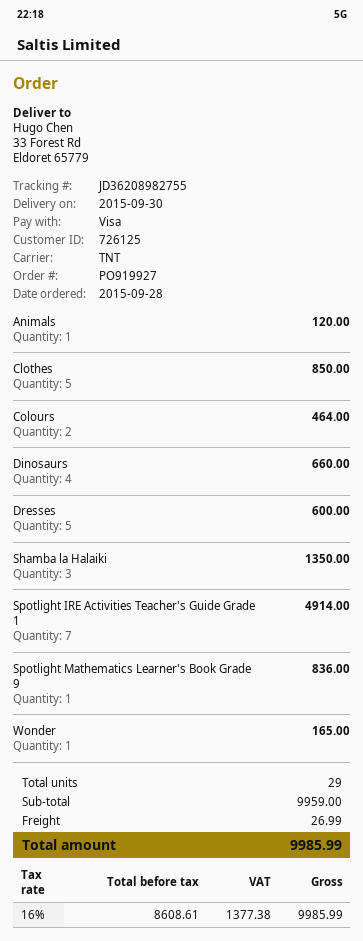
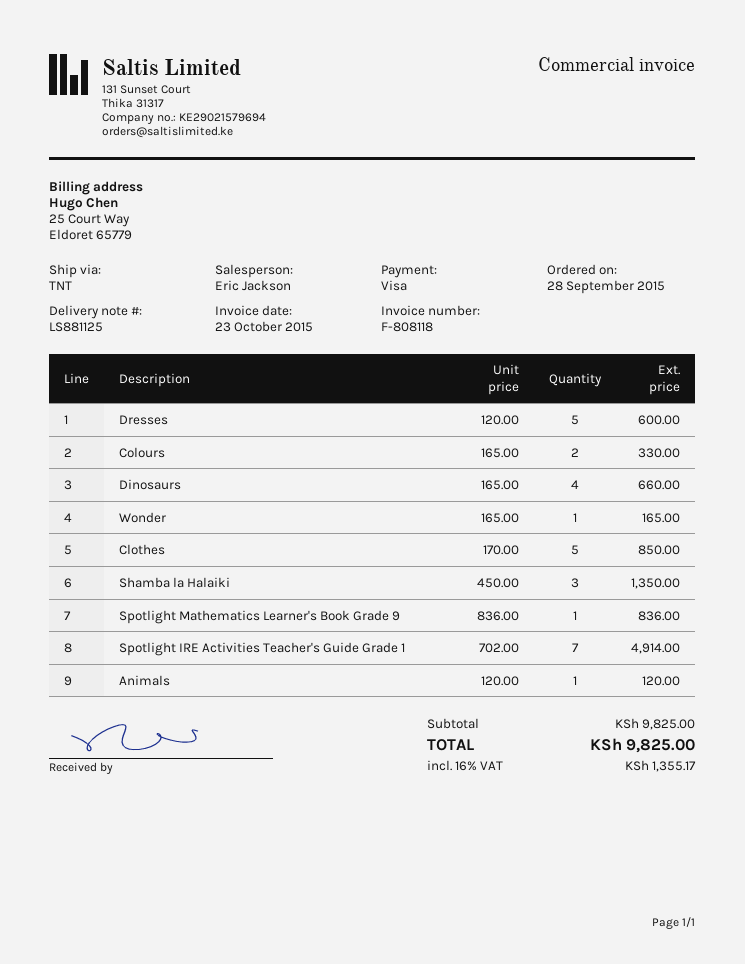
Colours: 2 for 464.00 -> 2 for 330.00
subtotal: 9959.00 -> 9825.00
shipping: 26.99 -> none
tax: 16% = 1377.38 -> 16% = 1355.17
total: 9985.99 -> 9825.00

